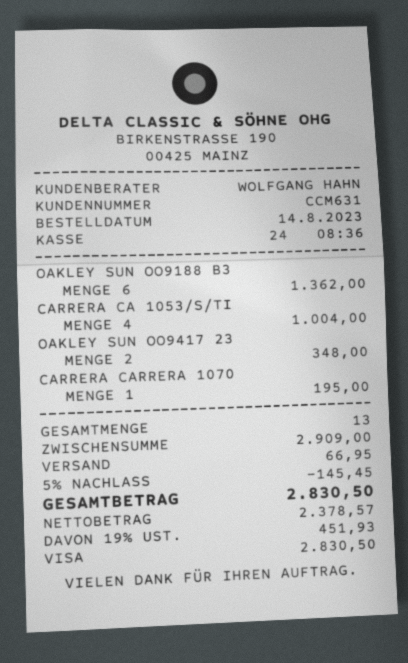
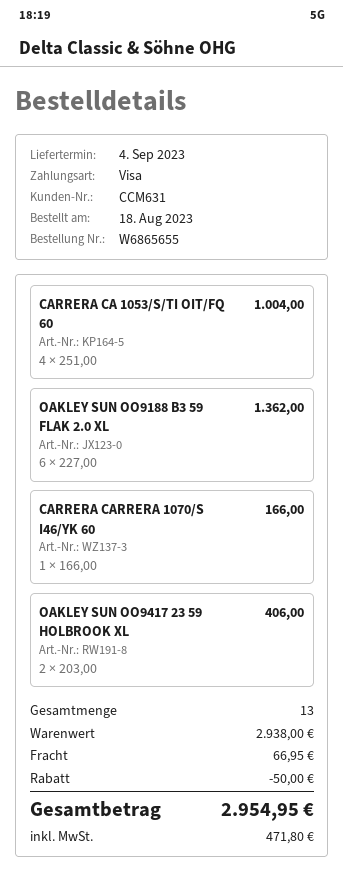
order date: 2023-08-14 -> 2023-08-18
OAKLEY SUN OO9417 23: 2 for 348.00 -> 2 for 406.00
CARRERA CARRERA 1070: 1 for 195.00 -> 1 for 166.00
subtotal: 2909.00 -> 2938.00
discount: 145.45 -> 50.00
tax: 451.93 -> 471.80
total: 2830.50 -> 2954.95

